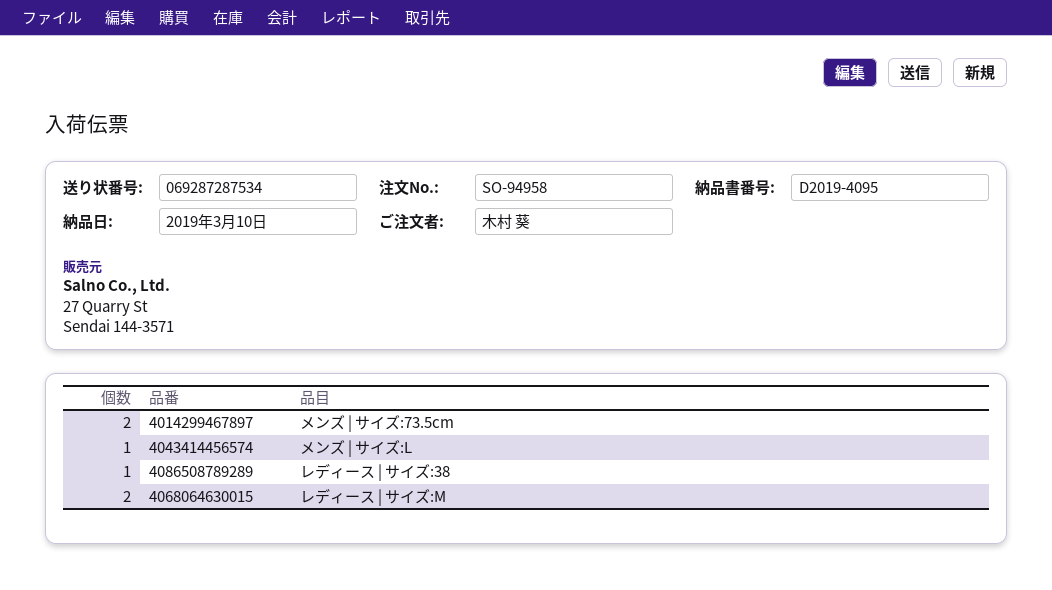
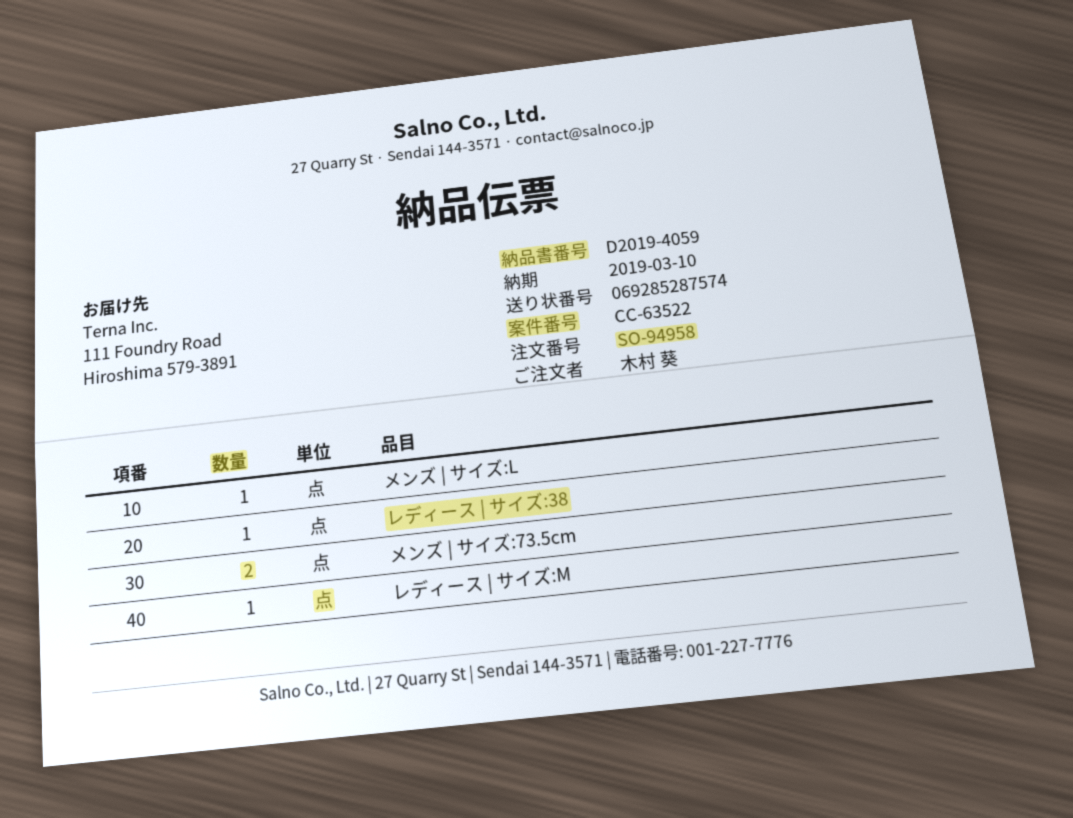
delivery note number: D2019-4095 -> D2019-4059
tracking number: 069287287534 -> 069285287574
レディース | サイズ:M: 2 -> 1

